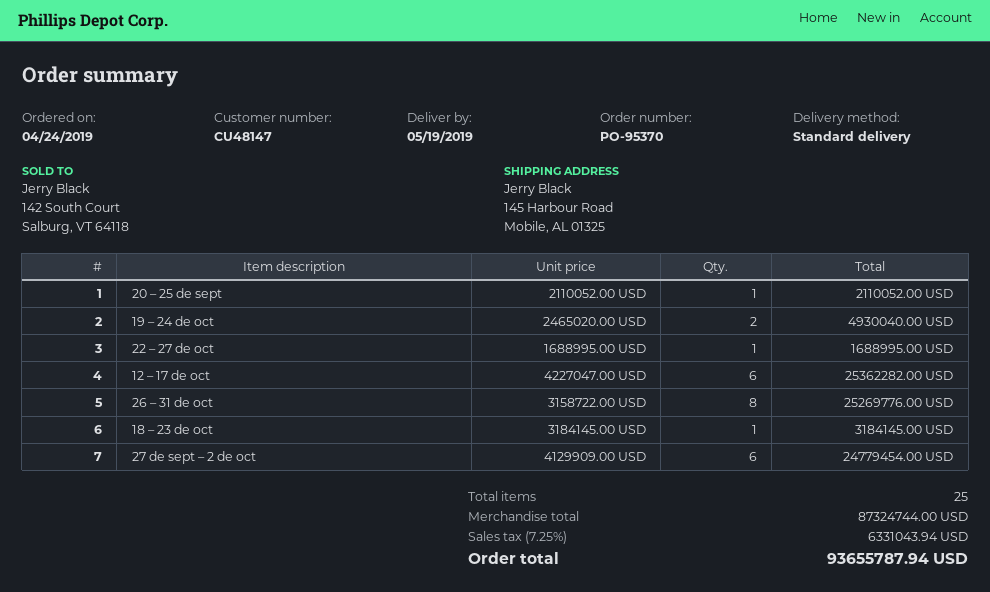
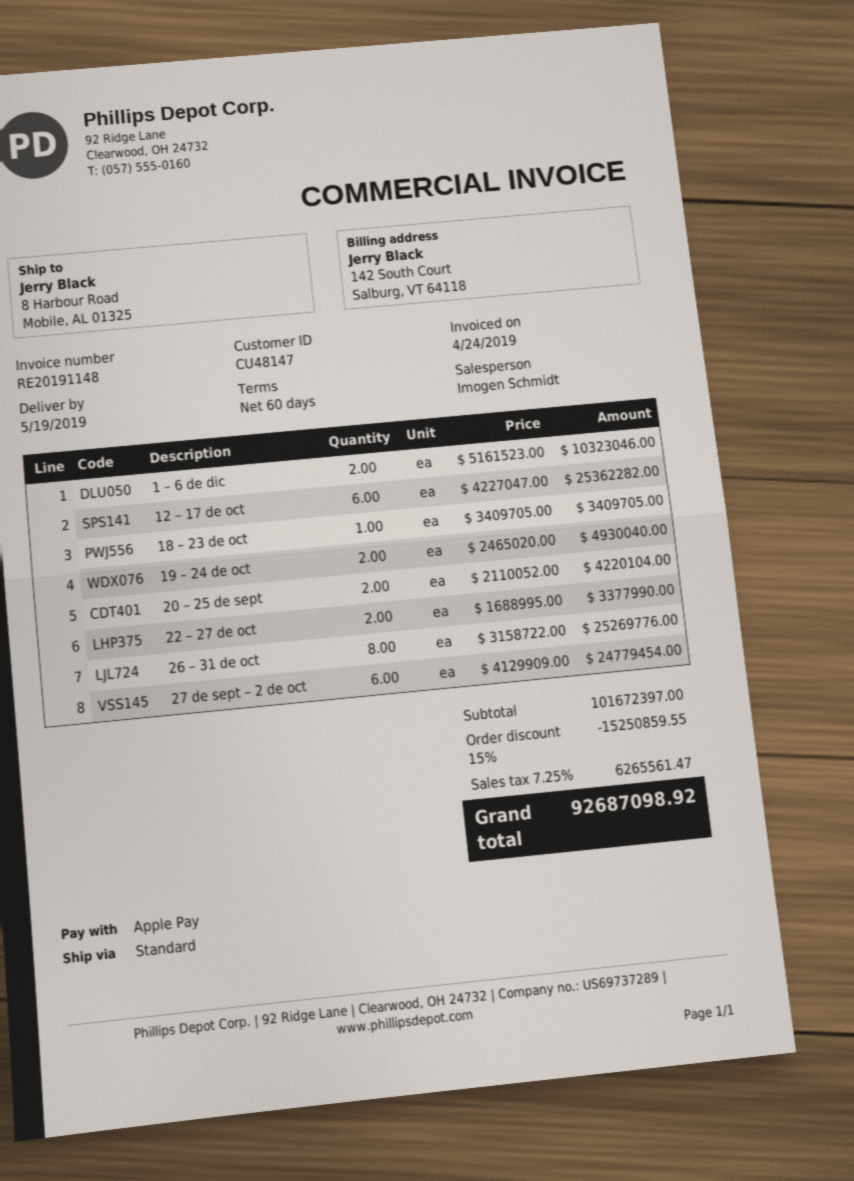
ship to: 145 Harbour Road, Mobile, AL 01325 -> 8 Harbour Road, Mobile, AL 01325
20 – 25 de sept: 1 x 2110052.00 = 2110052.00 -> 2 x 2110052.00 = 4220104.00
22 – 27 de oct: 1 x 1688995.00 = 1688995.00 -> 2 x 1688995.00 = 3377990.00
18 – 23 de oct: 1 x 3184145.00 = 3184145.00 -> 1 x 3409705.00 = 3409705.00
1 – 6 de dic: none -> 2 x 5161523.00 = 10323046.00
subtotal: 87324744.00 -> 101672397.00
discount: none -> 15% = 15250859.55
tax: 7.25% = 6331043.94 -> 7.25% = 6265561.47
total: 93655787.94 -> 92687098.92

